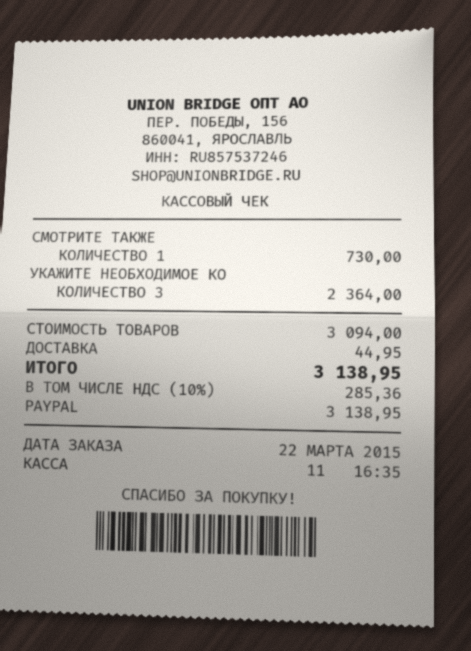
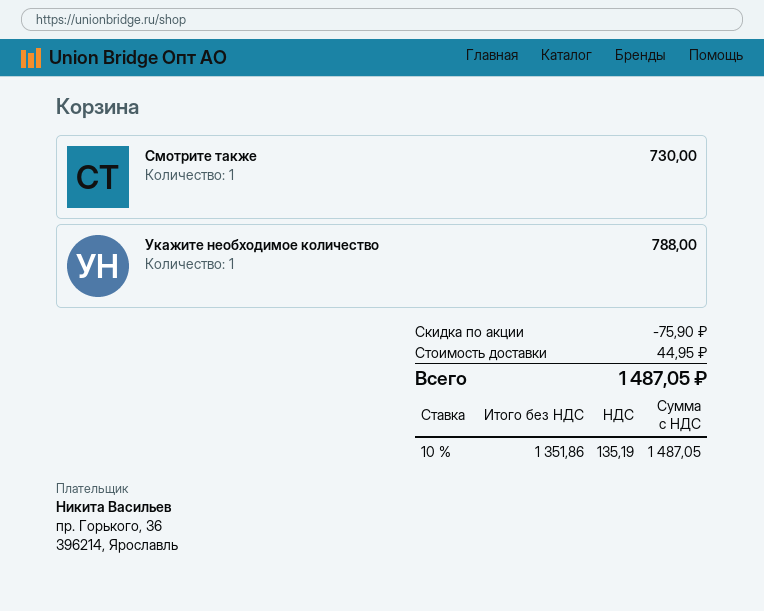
УКАЖИТЕ НЕОБХОДИМОЕ КО: 3 for 2364.00 -> 1 for 788.00
discount: none -> 75.90
tax: 10% = 285.36 -> 10% = 135.19
total: 3138.95 -> 1487.05

